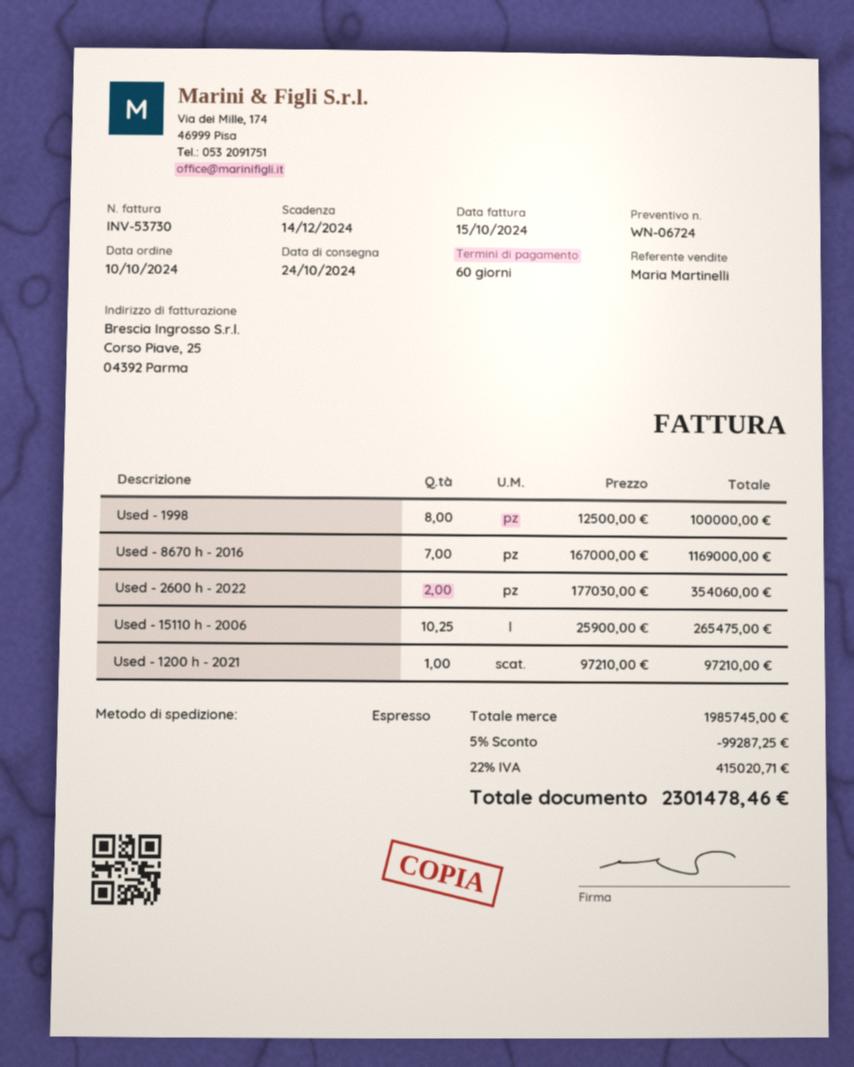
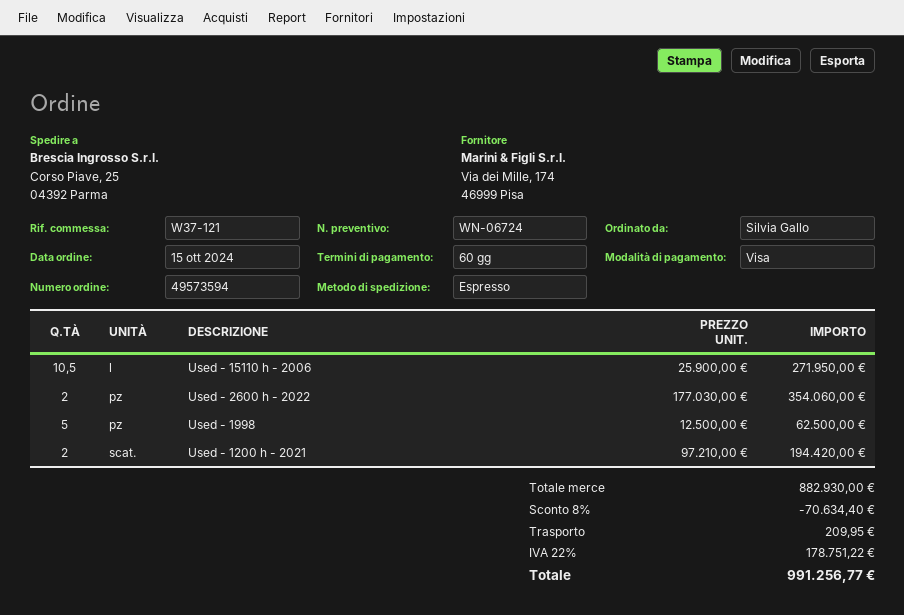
order date: 2024-10-10 -> 2024-10-15
Used - 1998: 8 x 12500.00 = 100000.00 -> 5 x 12500.00 = 62500.00
Used - 8670 h - 2016: 7 x 167000.00 = 1169000.00 -> none
Used - 15110 h - 2006: 10.25 x 25900.00 = 265475.00 -> 10.5 x 25900.00 = 271950.00
Used - 1200 h - 2021: 1 x 97210.00 = 97210.00 -> 2 x 97210.00 = 194420.00
subtotal: 1985745.00 -> 882930.00
discount: 5% = 99287.25 -> 8% = 70634.40
shipping: none -> 209.95
tax: 22% = 415020.71 -> 22% = 178751.22
total: 2301478.46 -> 991256.77

